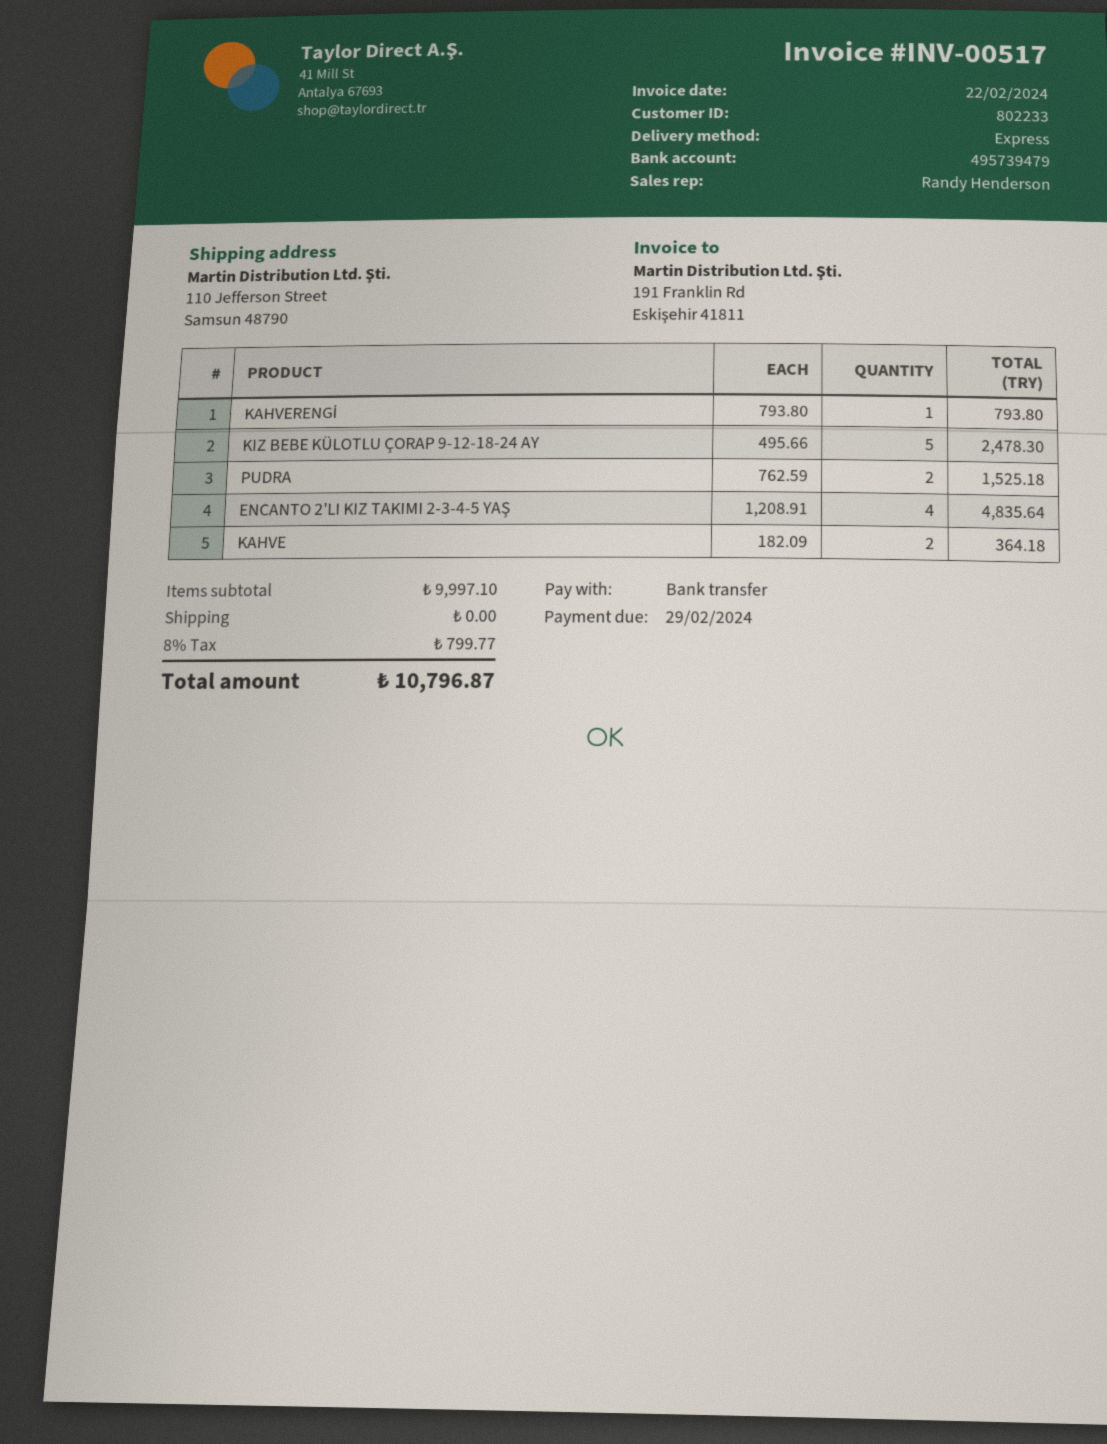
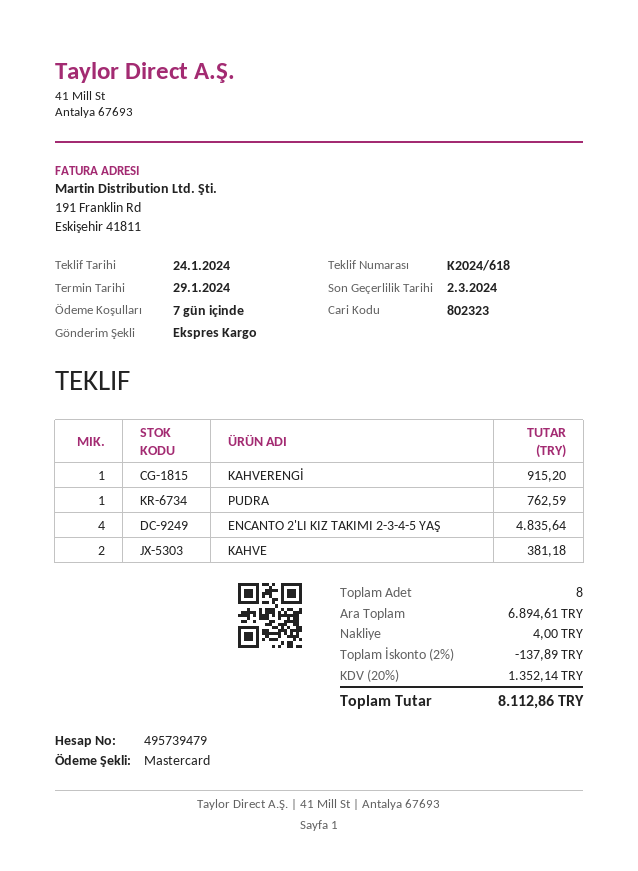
customer number: 802233 -> 802323
payment method: bank transfer -> Mastercard
KAHVERENGİ: 1 for 793.80 -> 1 for 915.20
KIZ BEBE KÜLOTLU ÇORAP 9-12-18-24 AY: 5 for 2478.30 -> none
PUDRA: 2 for 1525.18 -> 1 for 762.59
KAHVE: 2 for 364.18 -> 2 for 381.18
subtotal: 9997.10 -> 6894.61
discount: none -> 2% = 137.89
shipping: 0.00 -> 4.00
tax: 8% = 799.77 -> 20% = 1352.14
total: 10796.87 -> 8112.86

